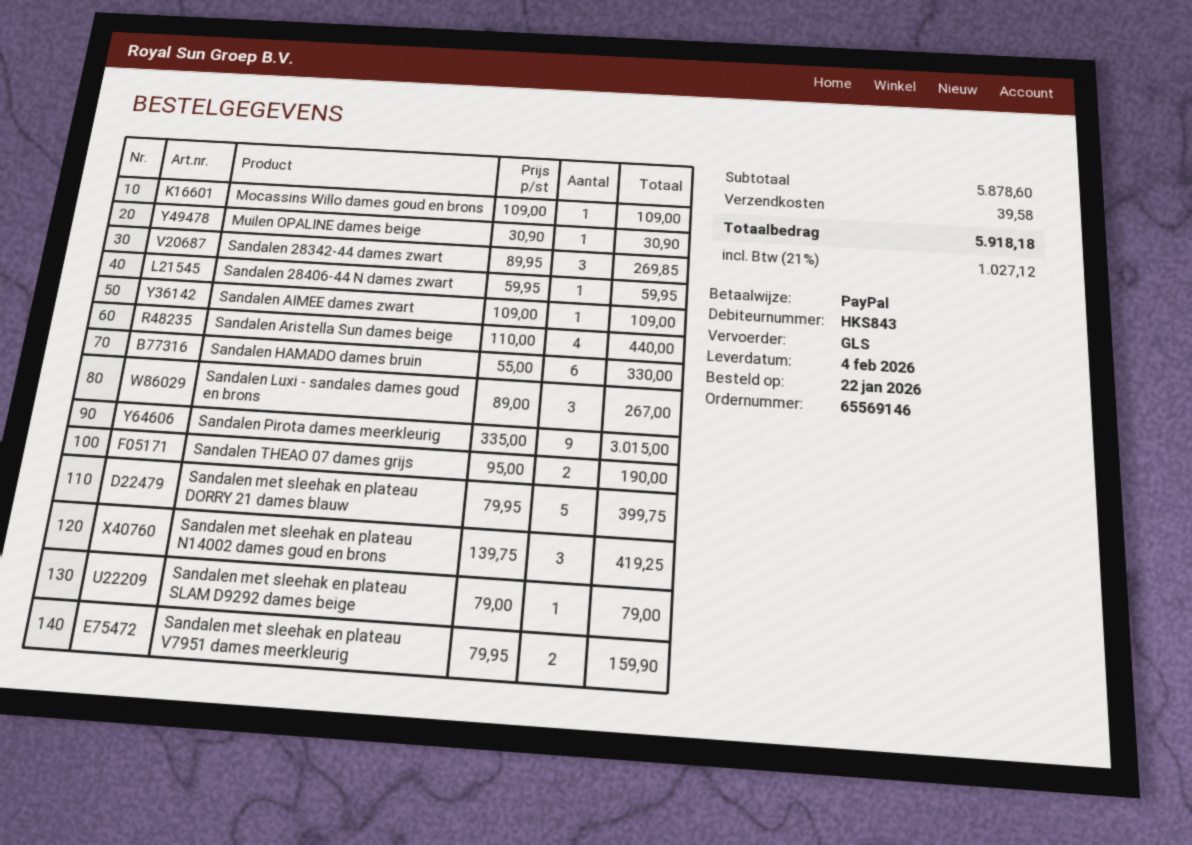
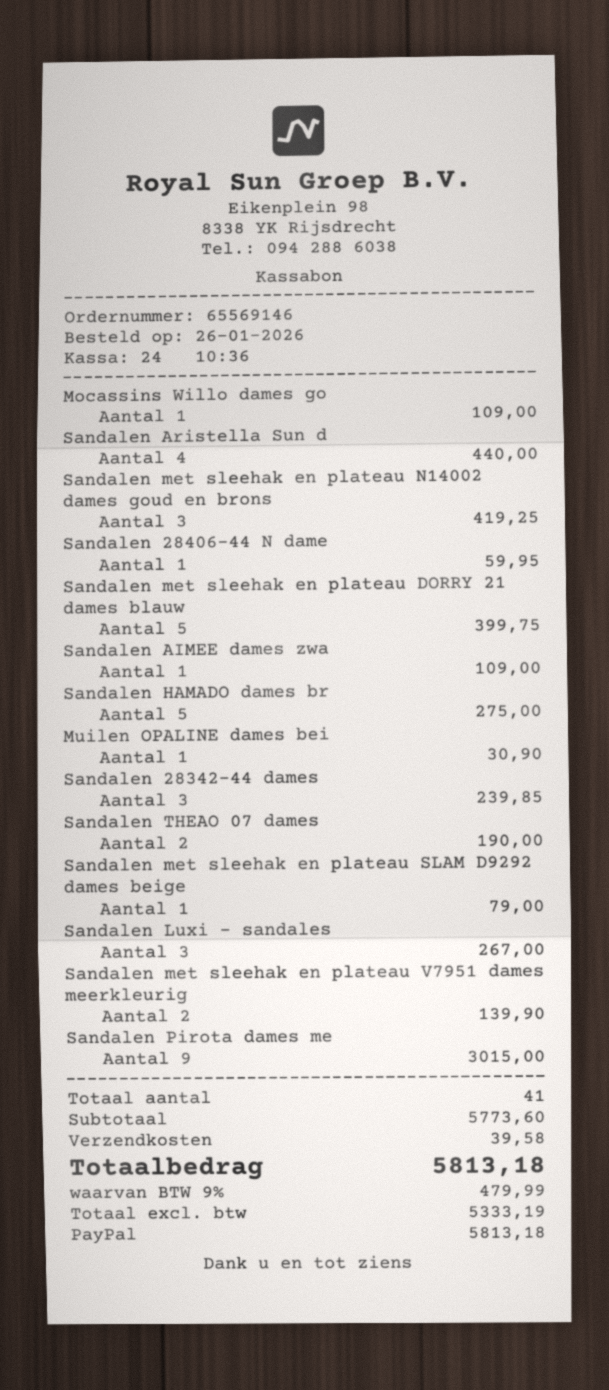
order date: 2026-01-22 -> 2026-01-26
Sandalen 28342-44 dames zwart: 3 for 269.85 -> 3 for 239.85
Sandalen HAMADO dames bruin: 6 for 330.00 -> 5 for 275.00
Sandalen met sleehak en plateau V7951 dames meerkleurig: 2 for 159.90 -> 2 for 139.90
subtotal: 5878.60 -> 5773.60
tax: 21% = 1027.12 -> 9% = 479.99
total: 5918.18 -> 5813.18

